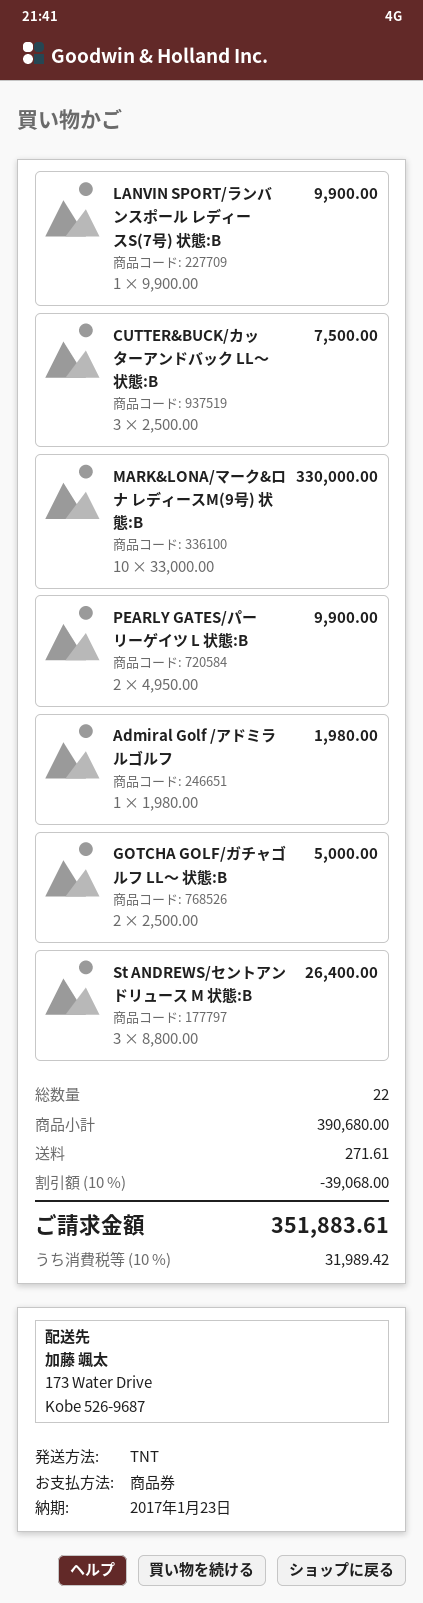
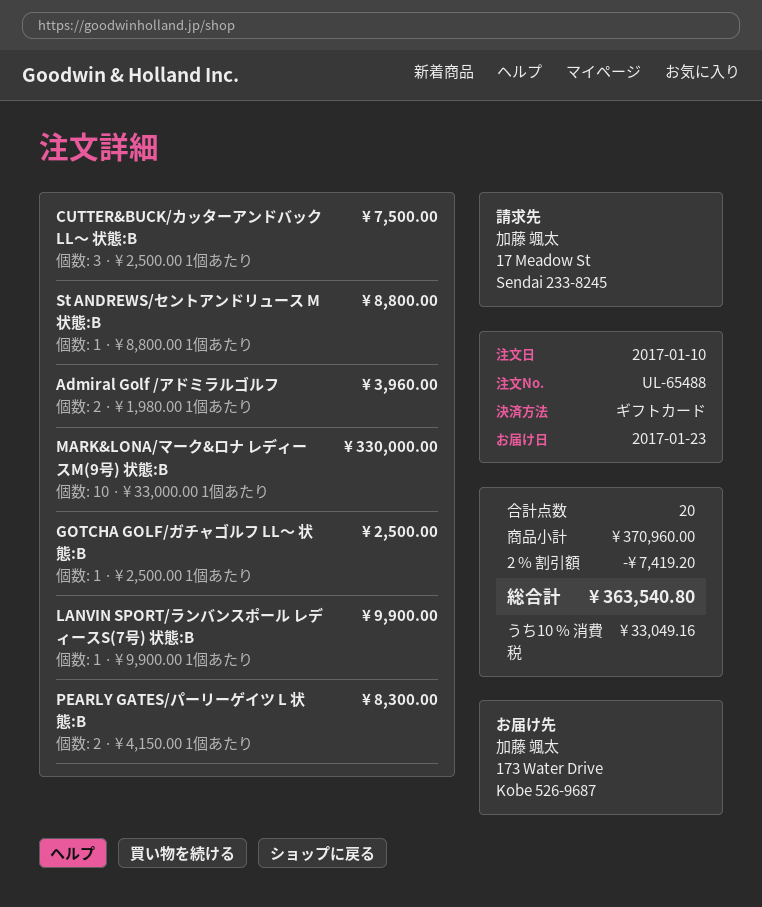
PEARLY GATES/パーリーゲイツ L 状態:B: 2 x 4950.00 = 9900.00 -> 2 x 4150.00 = 8300.00
Admiral Golf /アドミラルゴルフ: 1 x 1980.00 = 1980.00 -> 2 x 1980.00 = 3960.00
GOTCHA GOLF/ガチャゴルフ LL〜 状態:B: 2 x 2500.00 = 5000.00 -> 1 x 2500.00 = 2500.00
St ANDREWS/セントアンドリュース M 状態:B: 3 x 8800.00 = 26400.00 -> 1 x 8800.00 = 8800.00
total quantity: 22 -> 20
subtotal: 390680.00 -> 370960.00
discount: 10% = 39068.00 -> 2% = 7419.20
shipping: 271.61 -> none
tax: 10% = 31989.42 -> 10% = 33049.16
total: 351883.61 -> 363540.80

